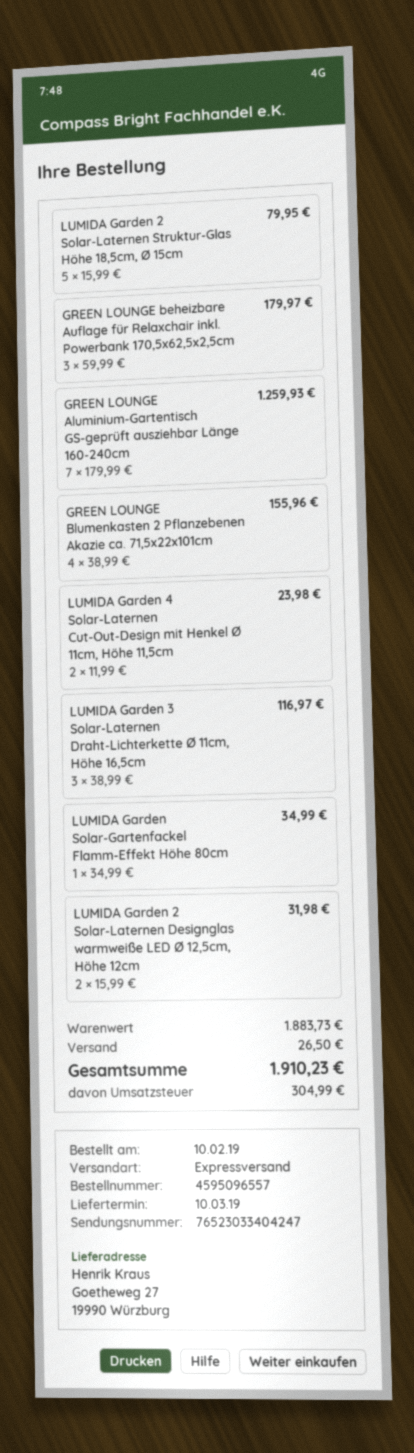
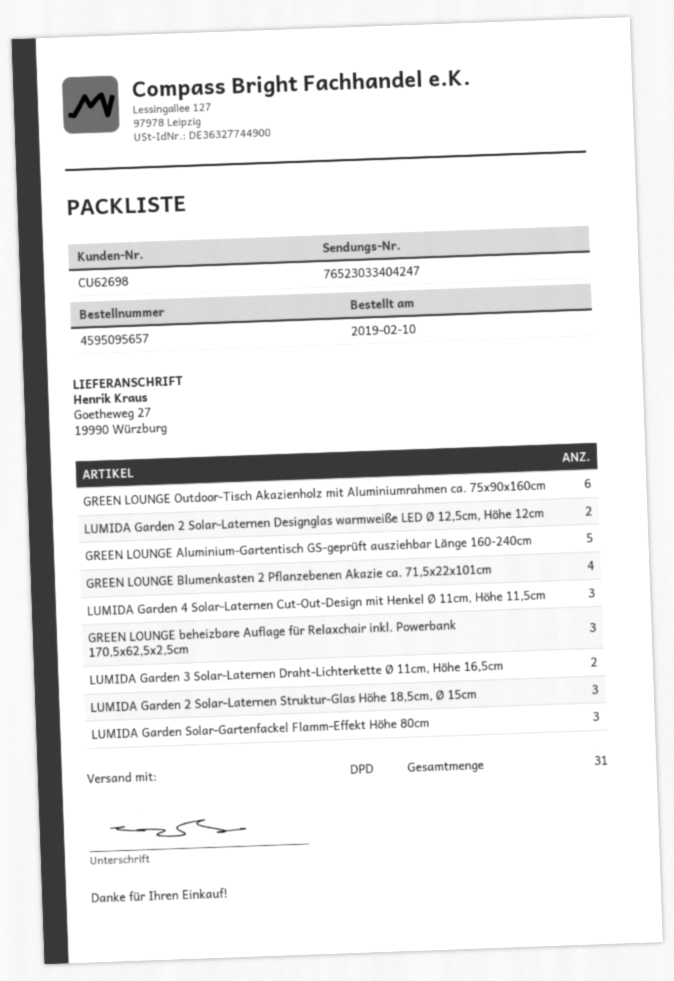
order number: 4595096557 -> 4595095657
shipping method: express -> DPD
LUMIDA Garden 2 Solar-Laternen Struktur-Glas Höhe 18,5cm, Ø 15cm: 5 -> 3
GREEN LOUNGE Aluminium-Gartentisch GS-geprüft ausziehbar Länge 160-240cm: 7 -> 5
LUMIDA Garden 4 Solar-Laternen Cut-Out-Design mit Henkel Ø 11cm, Höhe 11,5cm: 2 -> 3
LUMIDA Garden 3 Solar-Laternen Draht-Lichterkette Ø 11cm, Höhe 16,5cm: 3 -> 2
LUMIDA Garden Solar-Gartenfackel Flamm-Effekt Höhe 80cm: 1 -> 3
GREEN LOUNGE Outdoor-Tisch Akazienholz mit Aluminiumrahmen ca. 75x90x160cm: none -> 6

